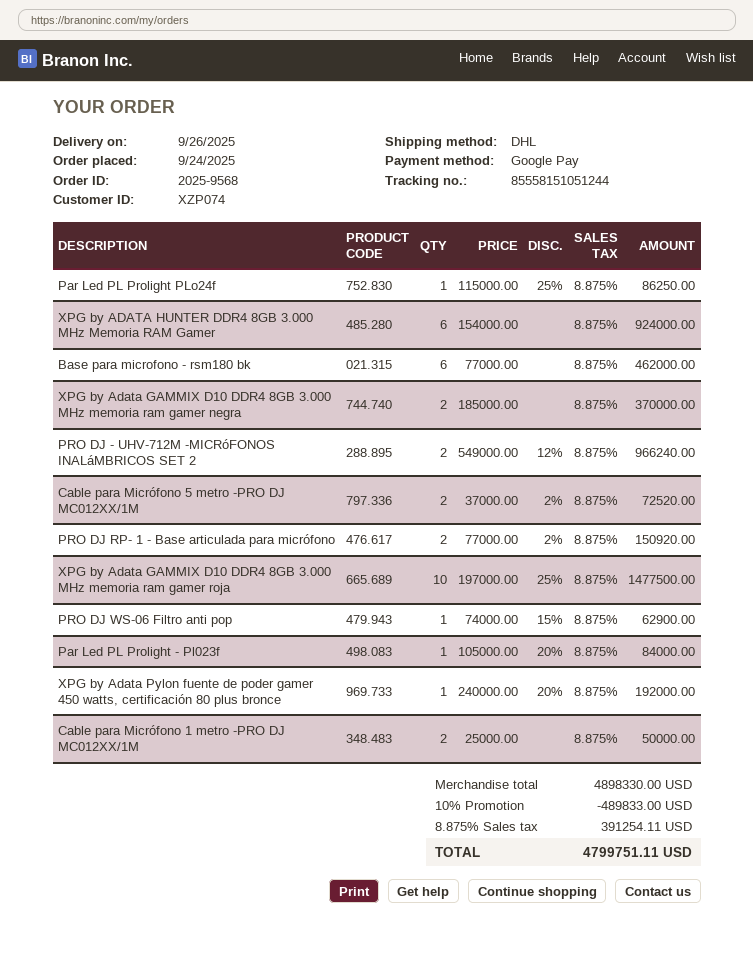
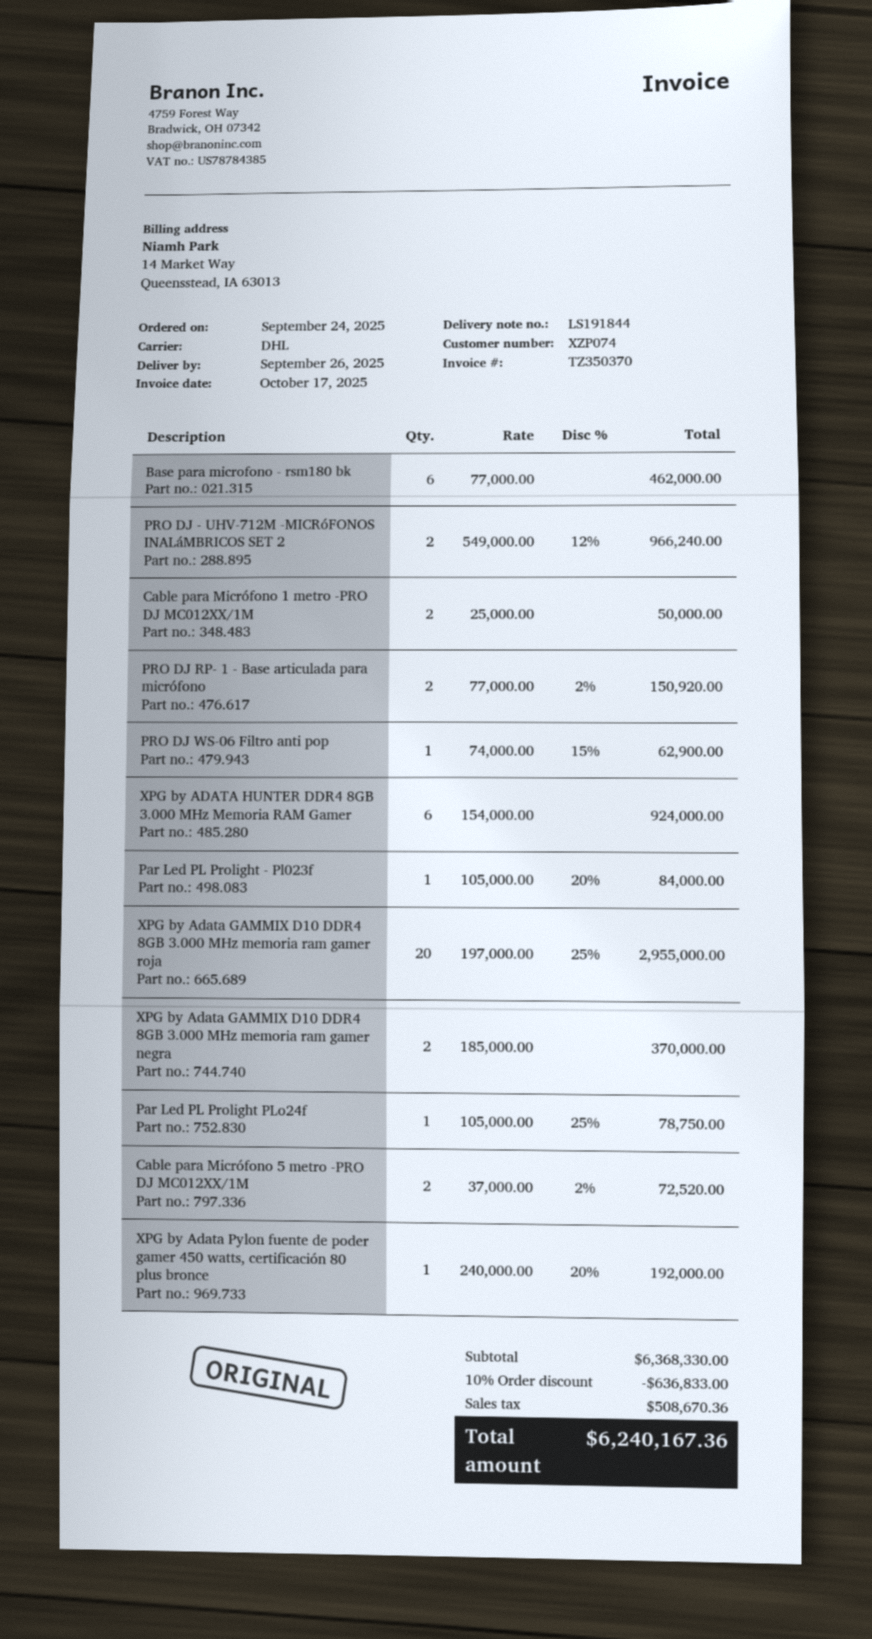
Par Led PL Prolight PLo24f: 1 x 115000.00 - 25% = 86250.00 -> 1 x 105000.00 - 25% = 78750.00
XPG by Adata GAMMIX D10 DDR4 8GB 3.000 MHz memoria ram gamer roja: 10 x 197000.00 - 25% = 1477500.00 -> 20 x 197000.00 - 25% = 2955000.00
subtotal: 4898330.00 -> 6368330.00
discount: 10% = 489833.00 -> 10% = 636833.00
tax: 391254.11 -> 508670.36
total: 4799751.11 -> 6240167.36

